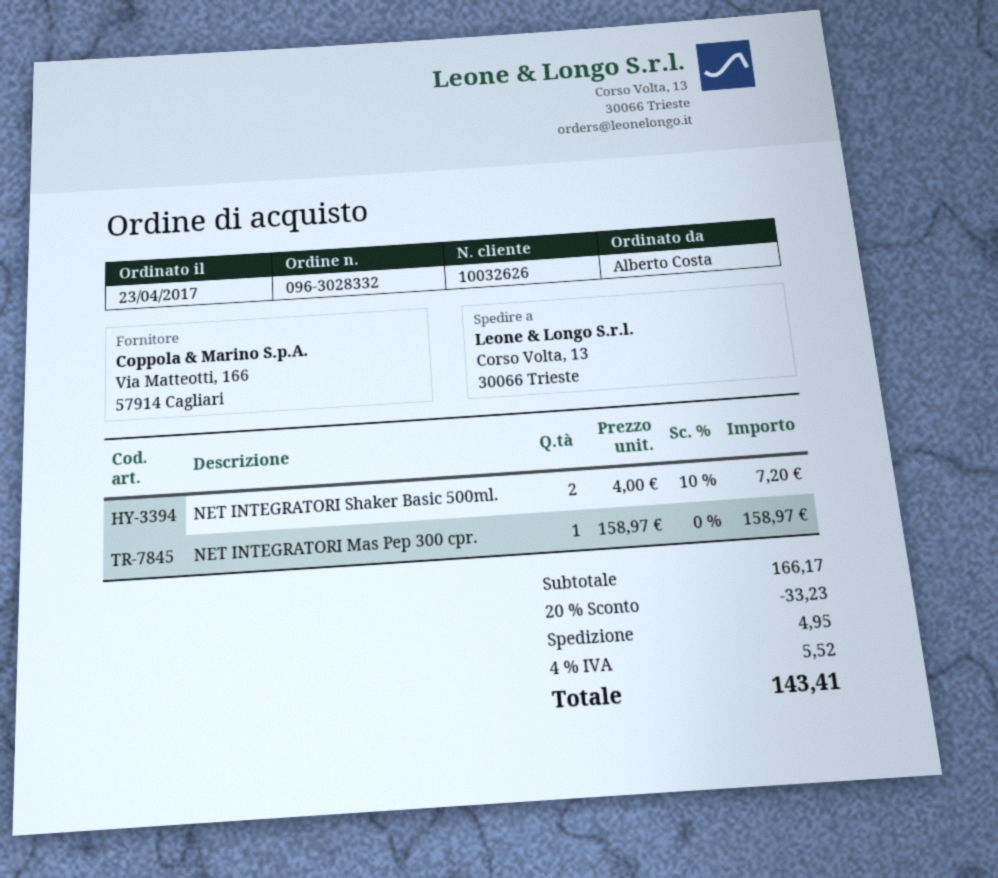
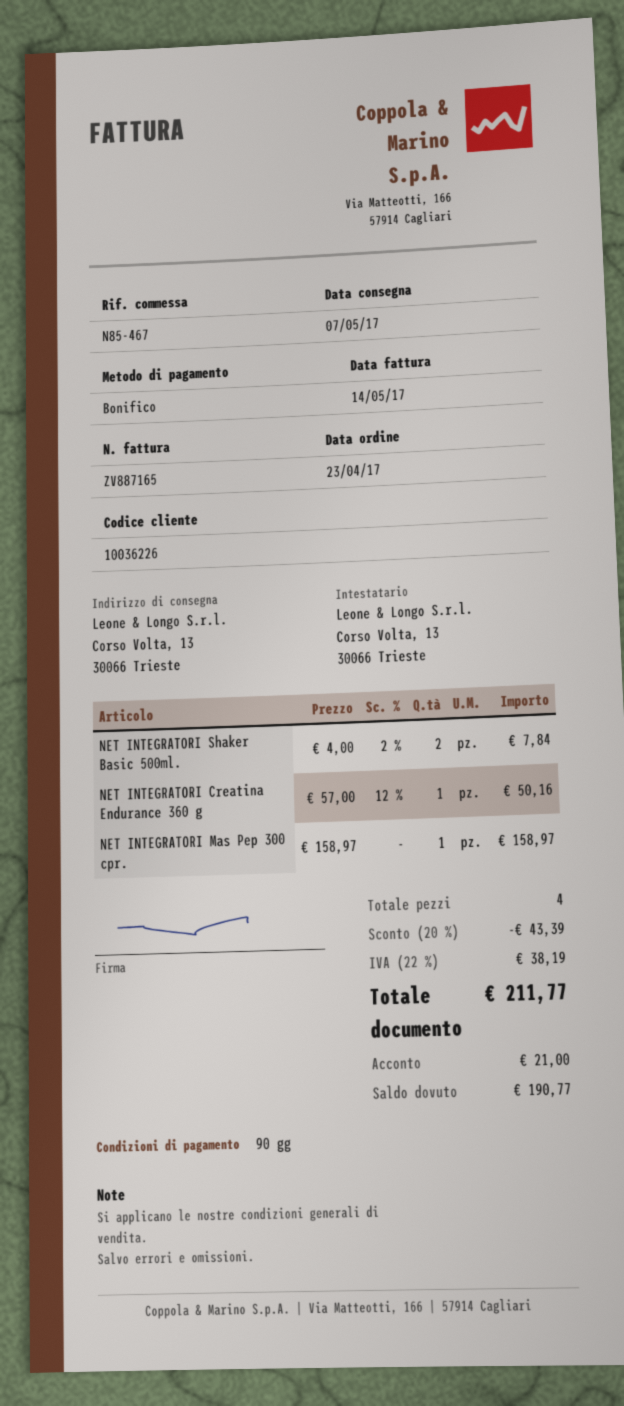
customer number: 10032626 -> 10036226
NET INTEGRATORI Shaker Basic 500ml.: 2 x 4.00 - 10% = 7.20 -> 2 x 4.00 - 2% = 7.84
NET INTEGRATORI Creatina Endurance 360 g: none -> 1 x 57.00 - 12% = 50.16
discount: 20% = 33.23 -> 20% = 43.39
shipping: 4.95 -> none
tax: 4% = 5.52 -> 22% = 38.19
total: 143.41 -> 211.77

